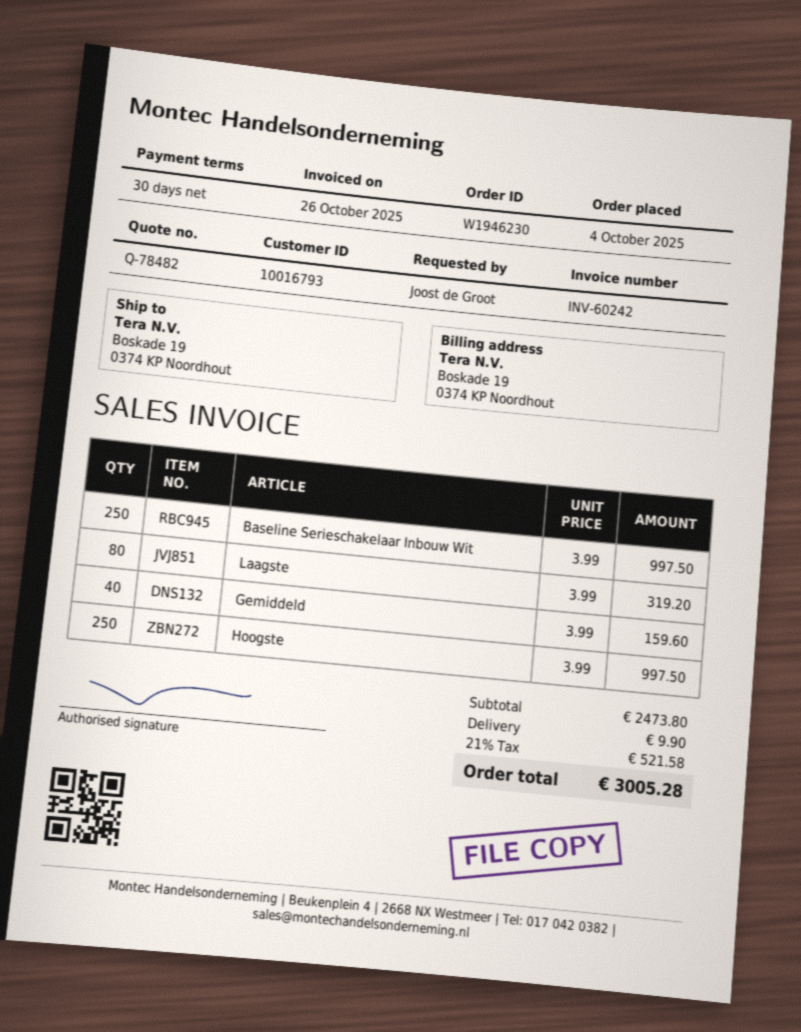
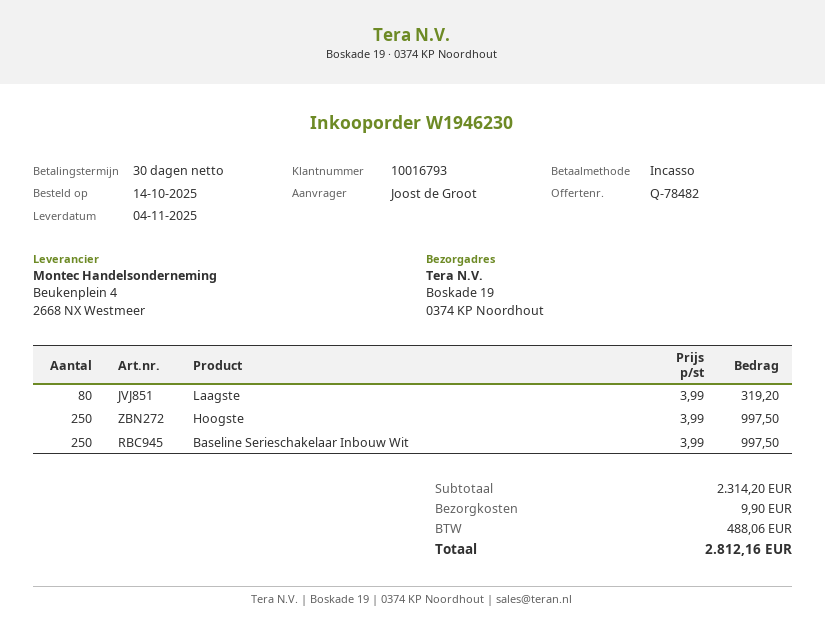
order date: 2025-10-04 -> 2025-10-14
Gemiddeld: 40 x 3.99 = 159.60 -> none
subtotal: 2473.80 -> 2314.20
tax: 521.58 -> 488.06
total: 3005.28 -> 2812.16

